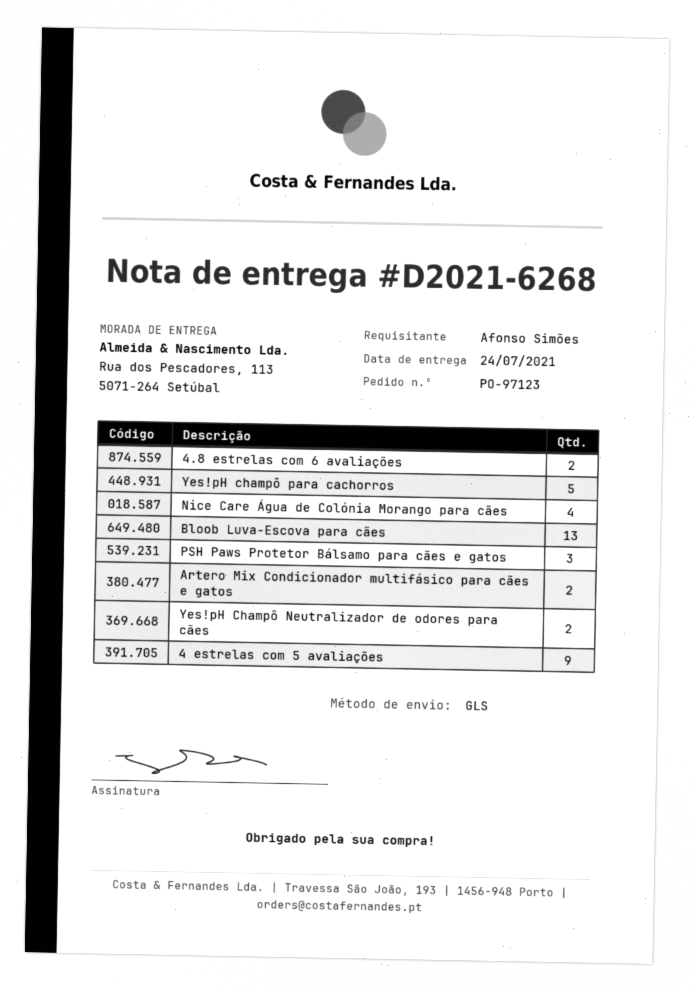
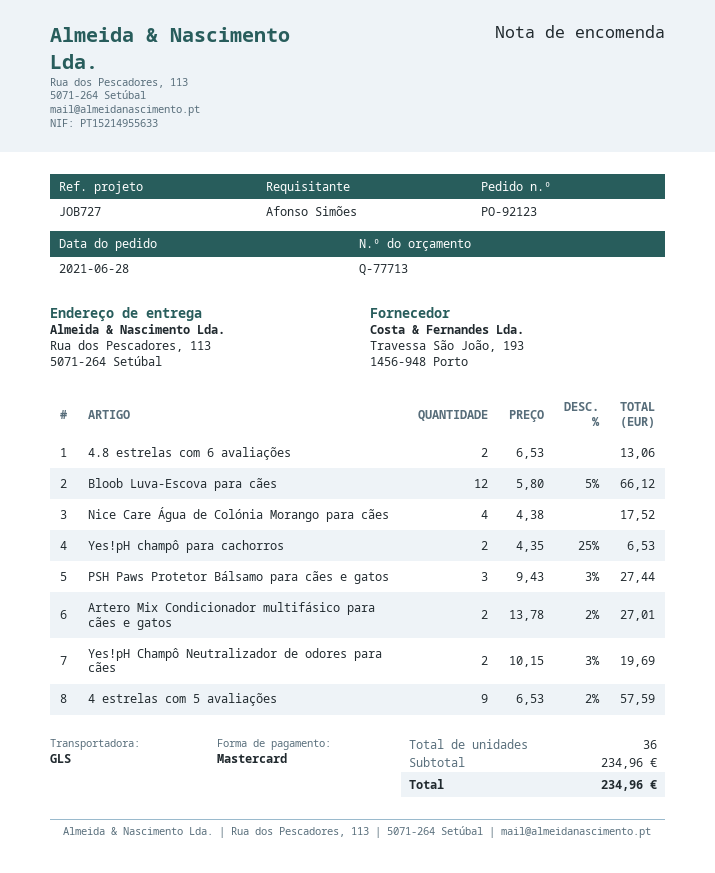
order number: PO-97123 -> PO-92123
Yes!pH champô para cachorros: 5 -> 2
Bloob Luva-Escova para cães: 13 -> 12

